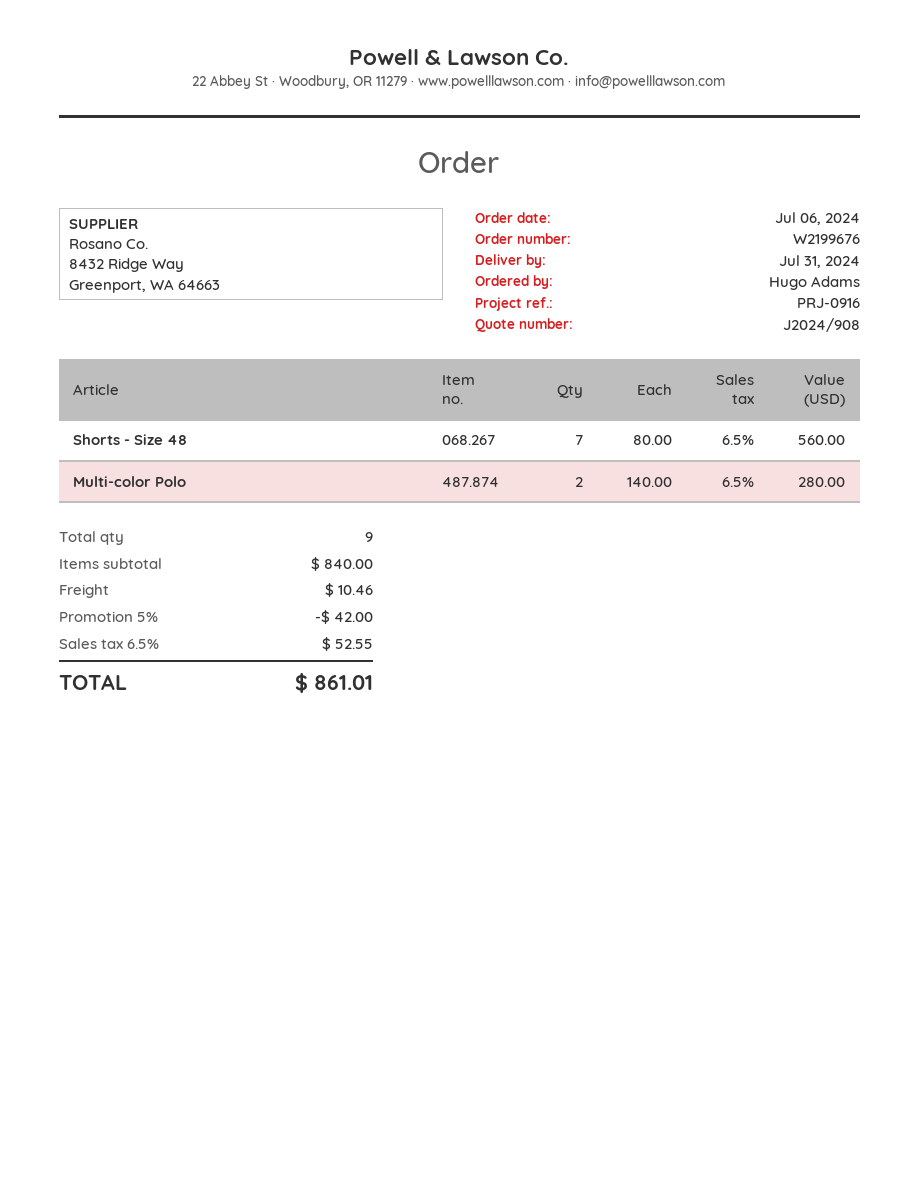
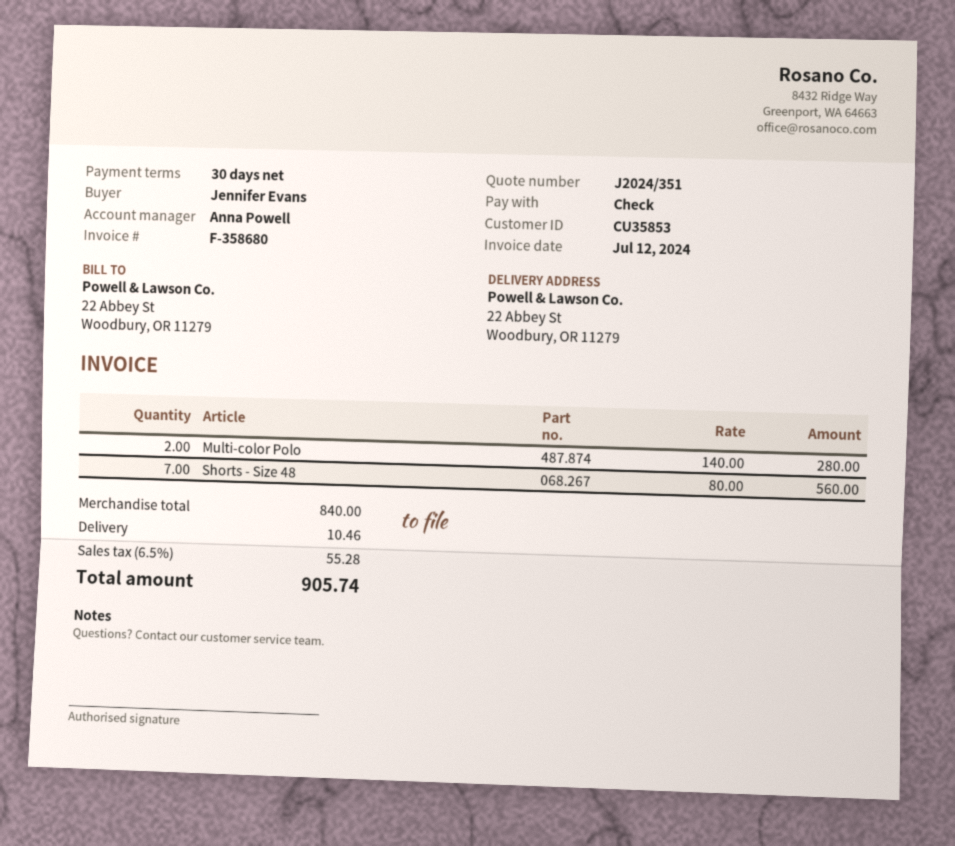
quote number: J2024/908 -> J2024/351
ordered by: Hugo Adams -> Jennifer Evans
discount: 5% = 42.00 -> none
tax: 6.5% = 52.55 -> 6.5% = 55.28
total: 861.01 -> 905.74

